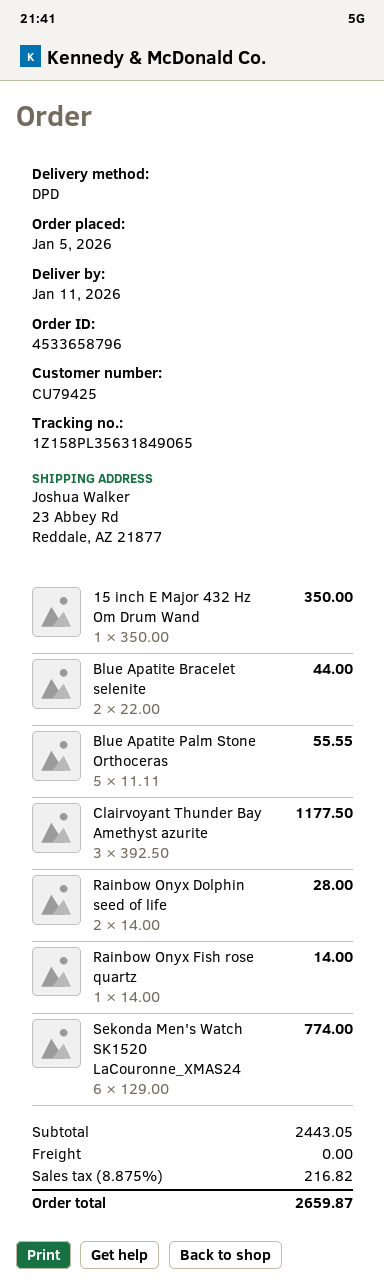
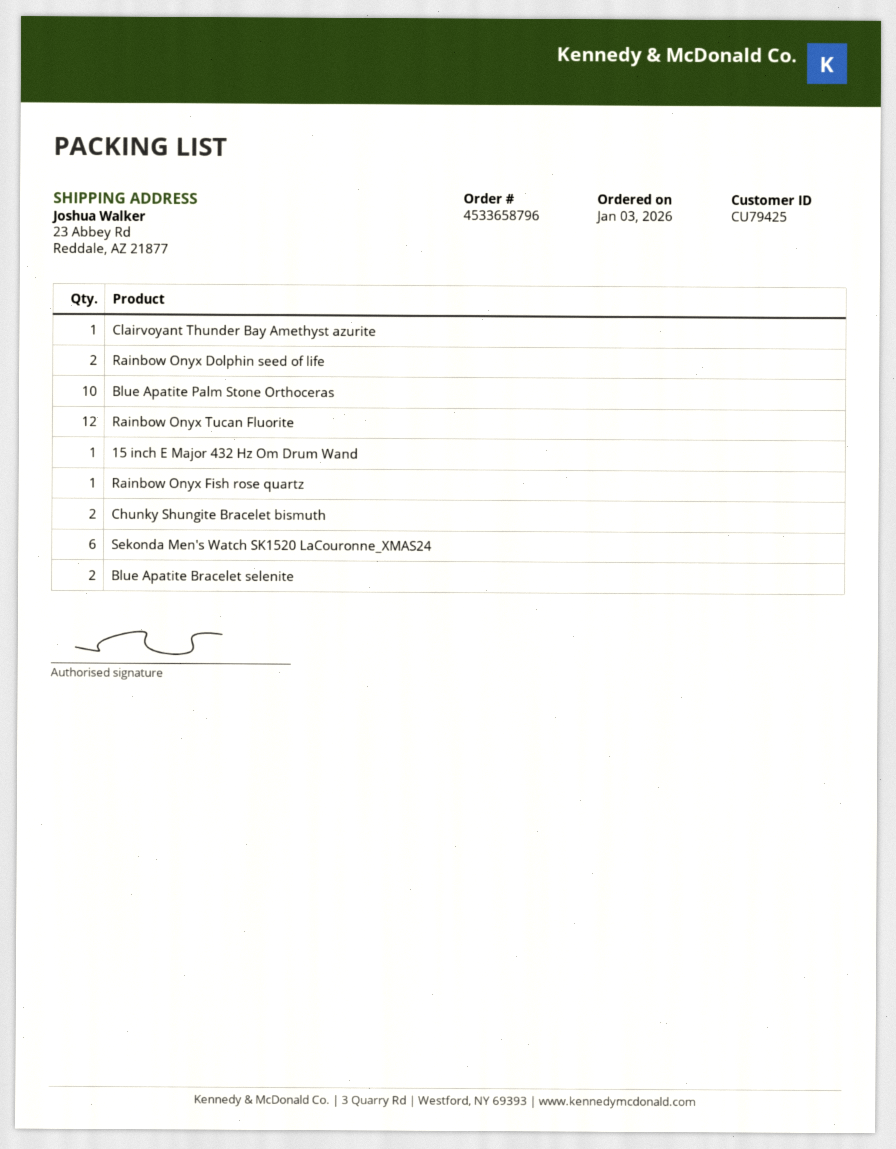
order date: 2026-01-05 -> 2026-01-03
Blue Apatite Palm Stone Orthoceras: 5 -> 10
Clairvoyant Thunder Bay Amethyst azurite: 3 -> 1
Rainbow Onyx Tucan Fluorite: none -> 12
Chunky Shungite Bracelet bismuth: none -> 2

